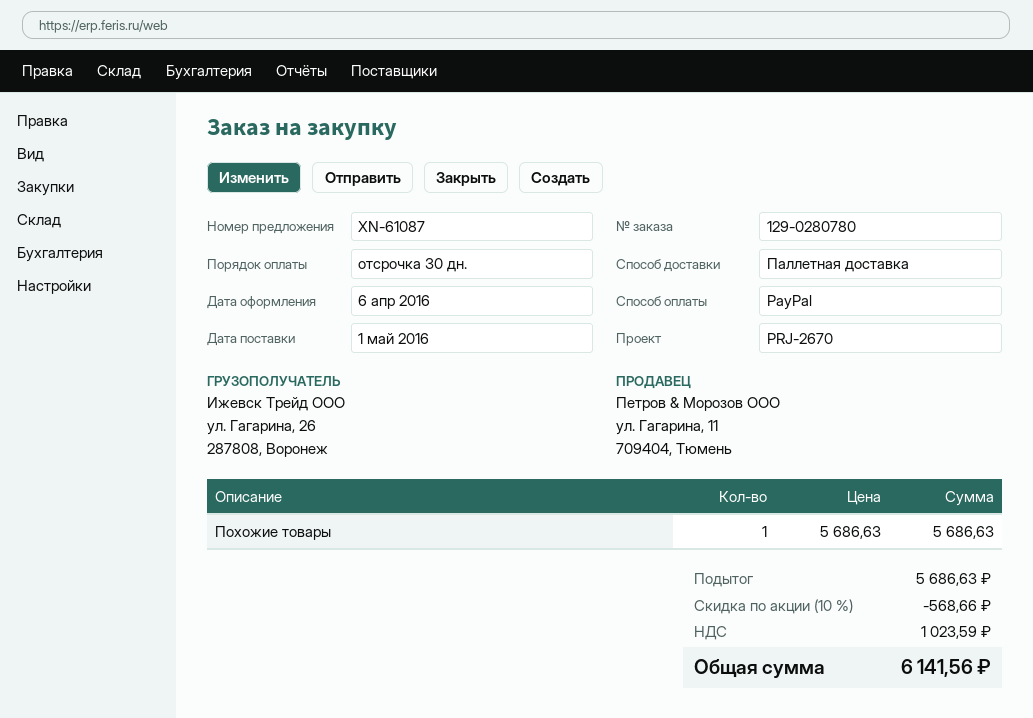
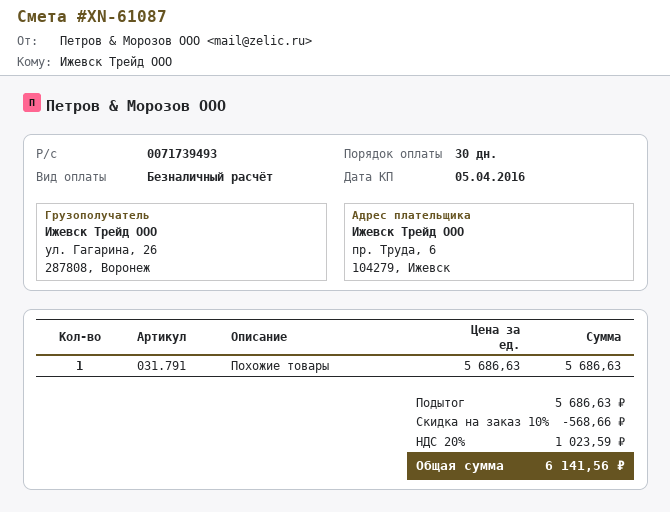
payment method: PayPal -> bank transfer

